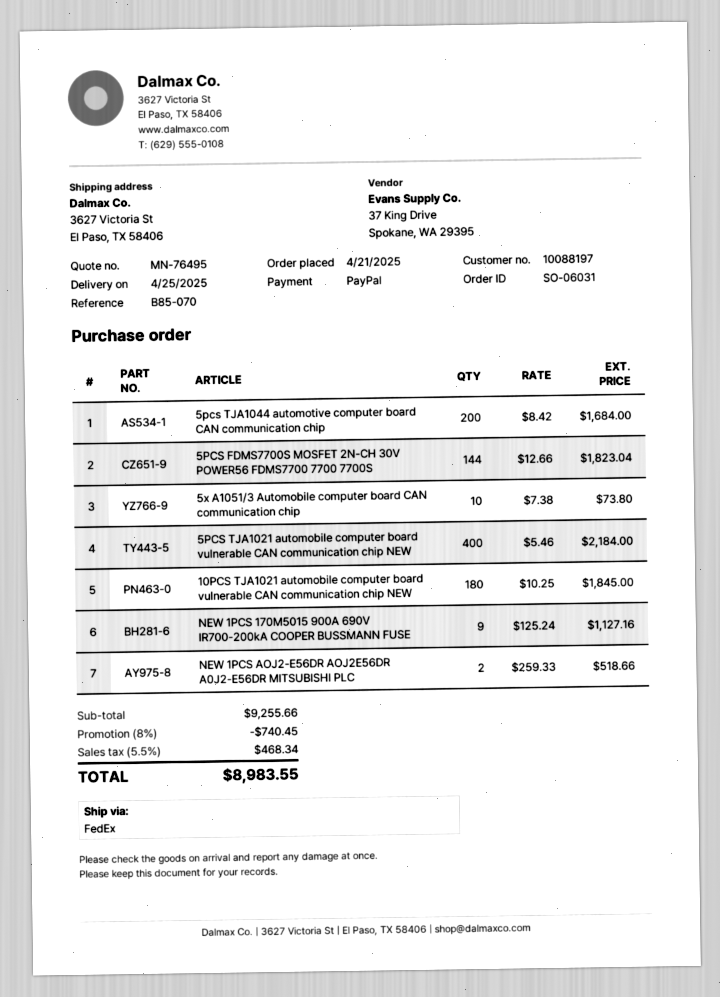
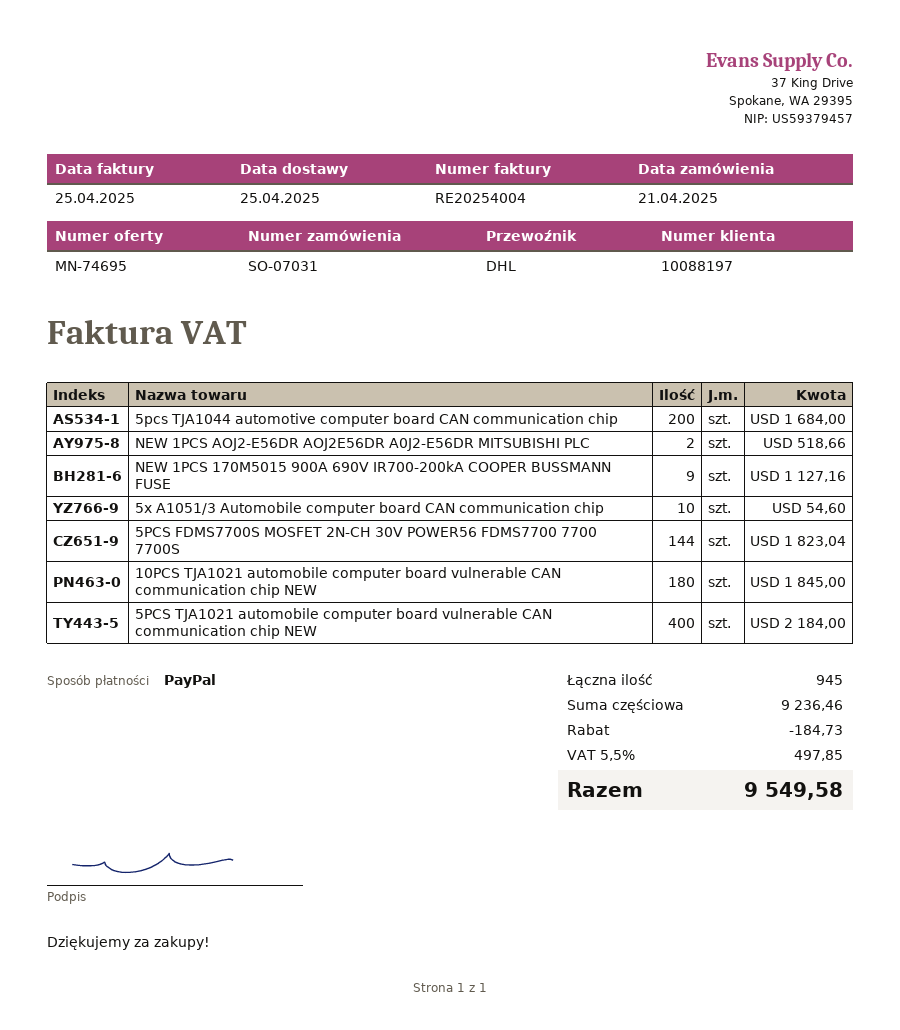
quote number: MN-76495 -> MN-74695
order number: SO-06031 -> SO-07031
shipping method: FedEx -> DHL
5x A1051/3 Automobile computer board CAN communication chip: 10 for 73.80 -> 10 for 54.60
subtotal: 9255.66 -> 9236.46
discount: 740.45 -> 184.73
tax: 5.5% = 468.34 -> 5.5% = 497.85
total: 8983.55 -> 9549.58

